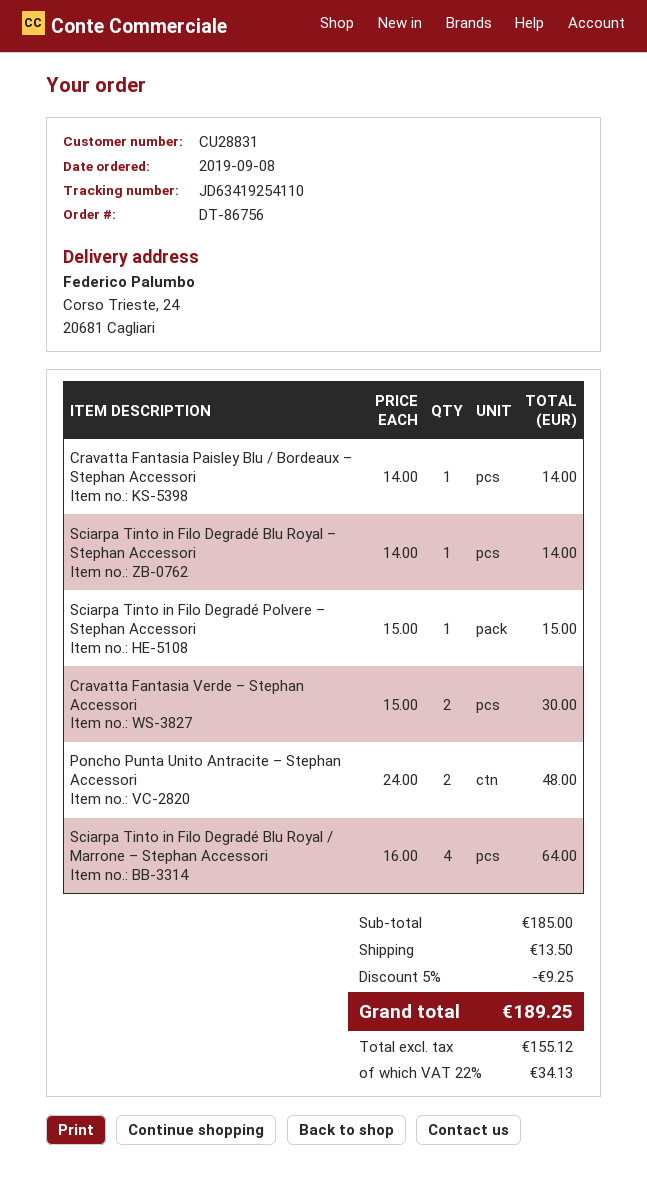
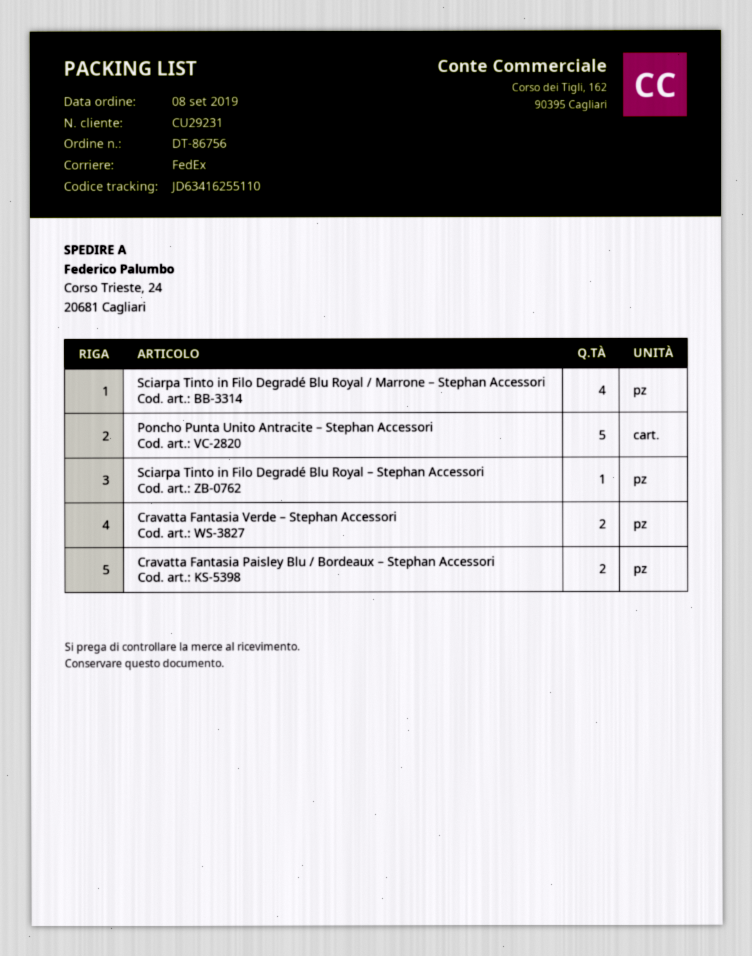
customer number: CU28831 -> CU29231
tracking number: JD63419254110 -> JD63416255110
Cravatta Fantasia Paisley Blu / Bordeaux – Stephan Accessori: 1 -> 2
Sciarpa Tinto in Filo Degradé Polvere – Stephan Accessori: 1 -> none
Poncho Punta Unito Antracite – Stephan Accessori: 2 -> 5

